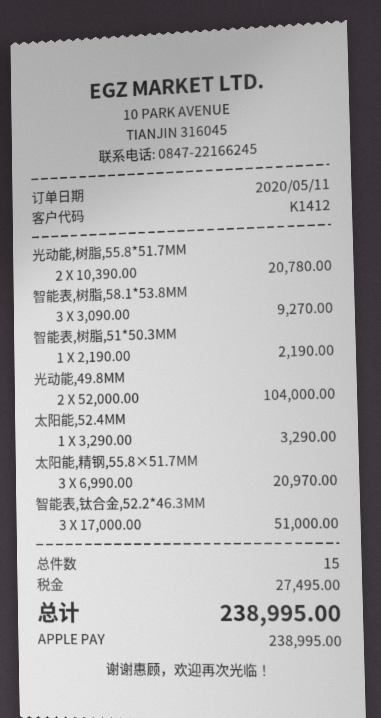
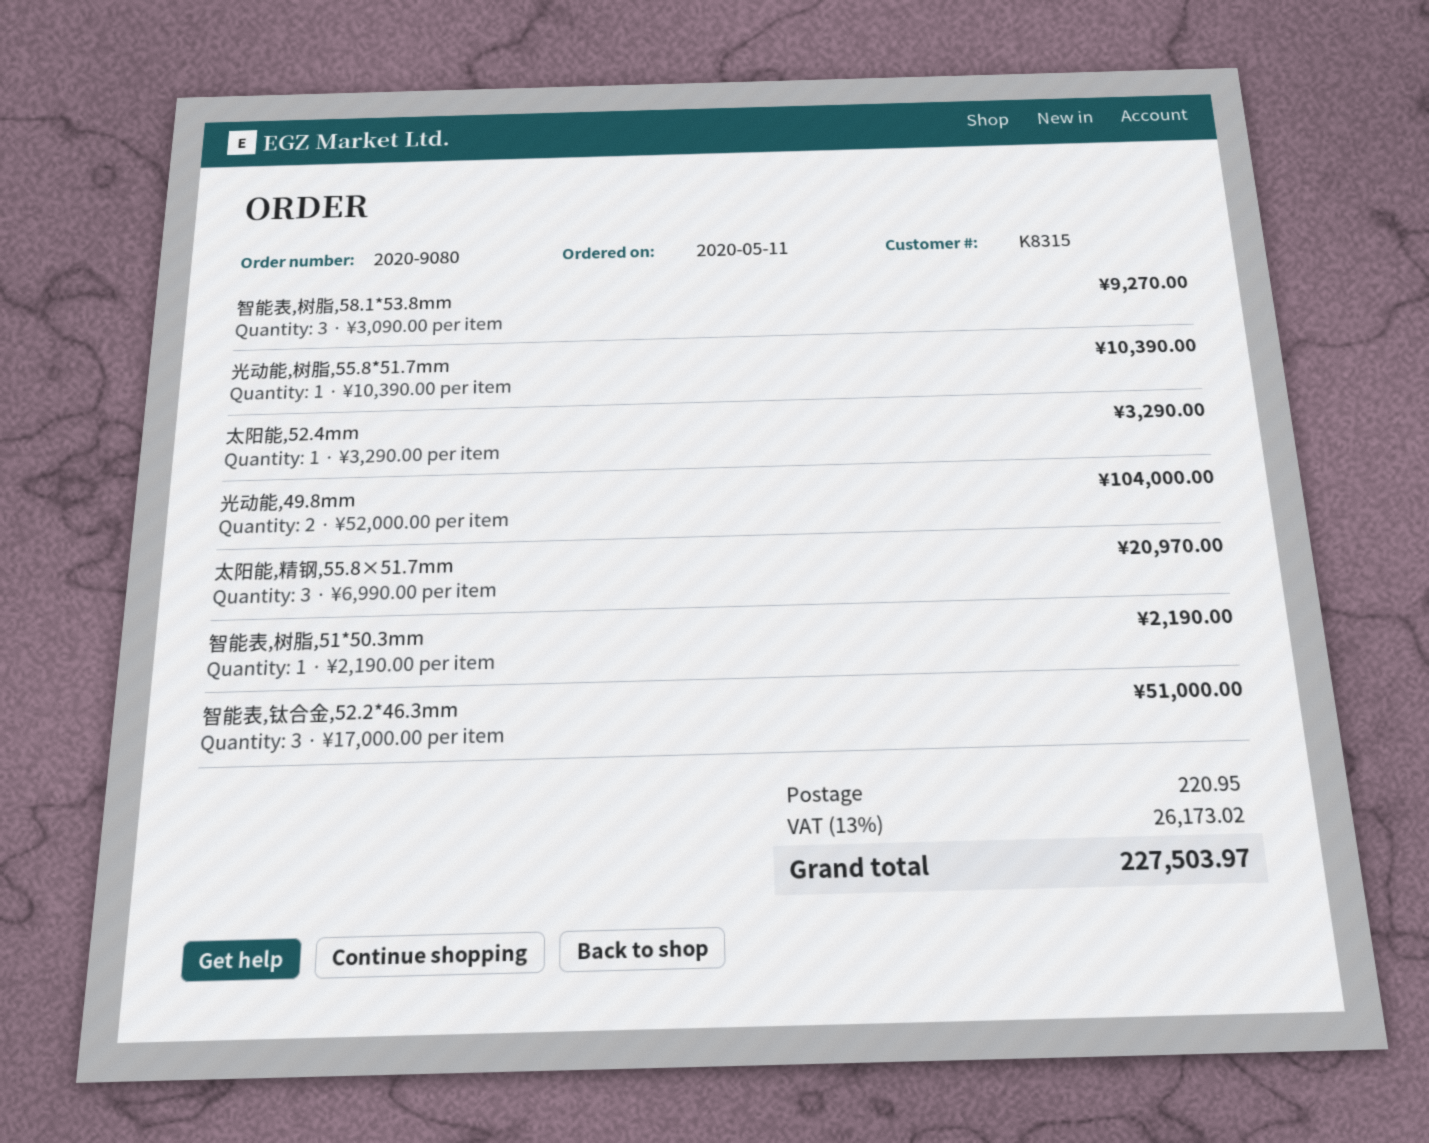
customer number: K1412 -> K8315
光动能,树脂,55.8*51.7MM: 2 x 10390.00 = 20780.00 -> 1 x 10390.00 = 10390.00
shipping: none -> 220.95
tax: 27495.00 -> 26173.02
total: 238995.00 -> 227503.97

